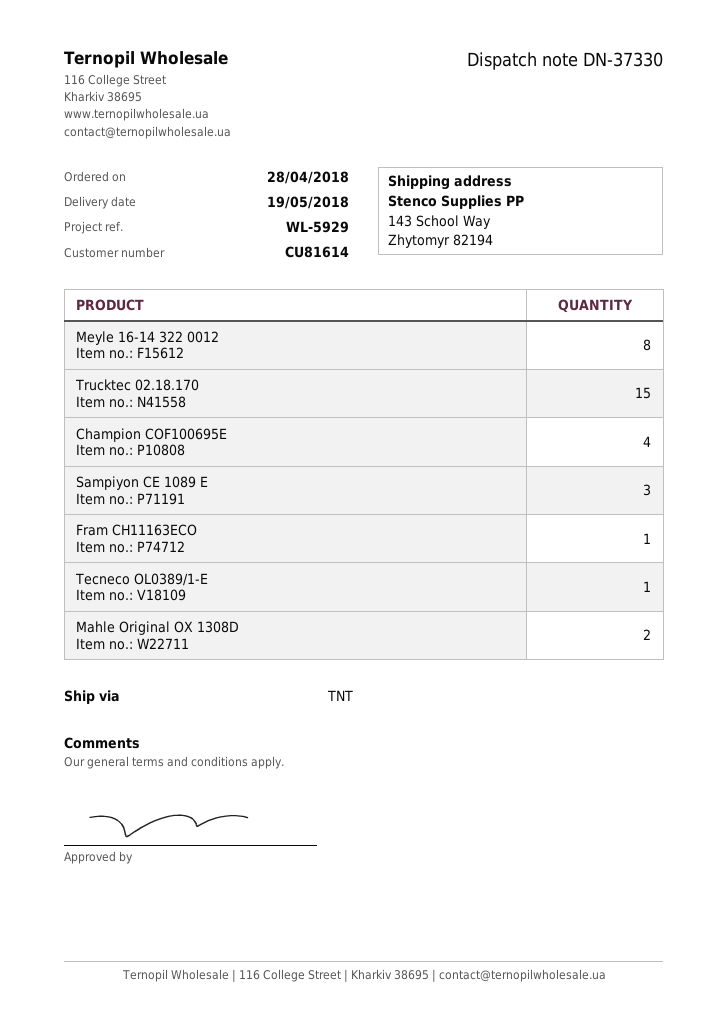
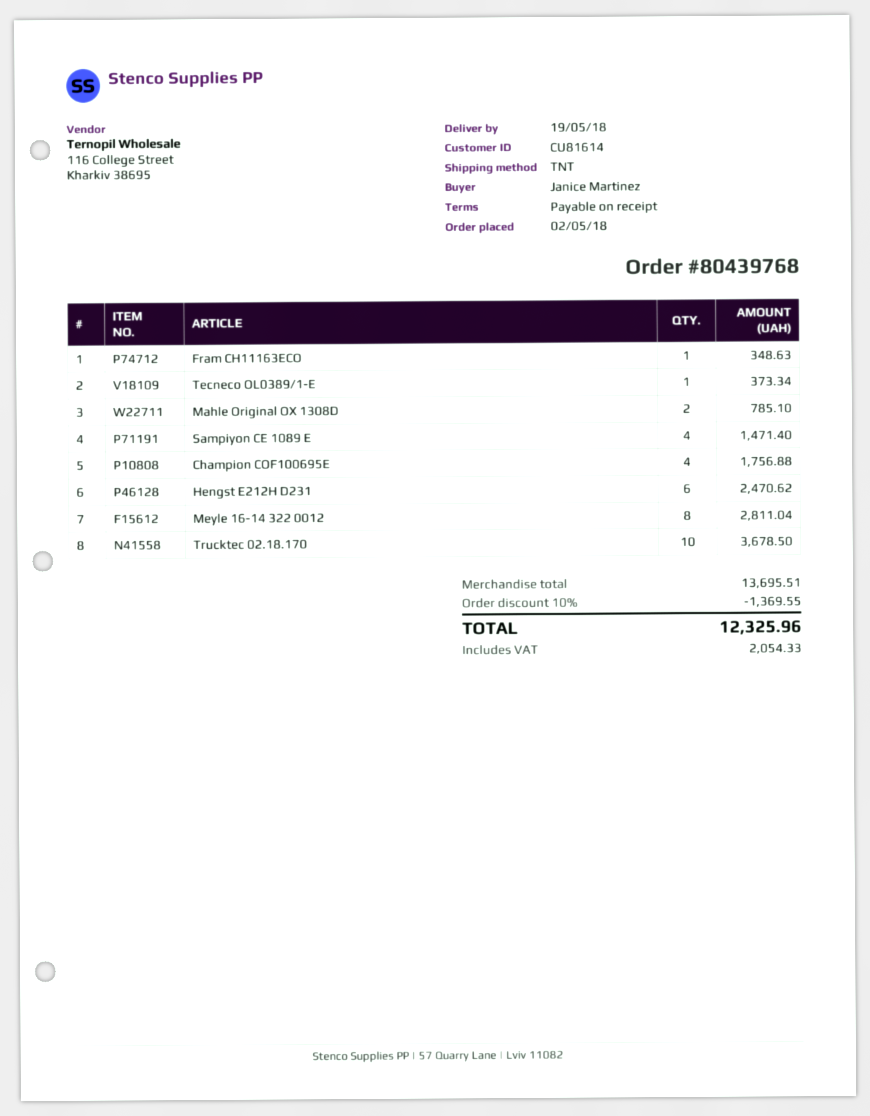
order date: 2018-04-28 -> 2018-05-02
Trucktec 02.18.170: 15 -> 10
Sampiyon CE 1089 E: 3 -> 4
Hengst E212H D231: none -> 6

